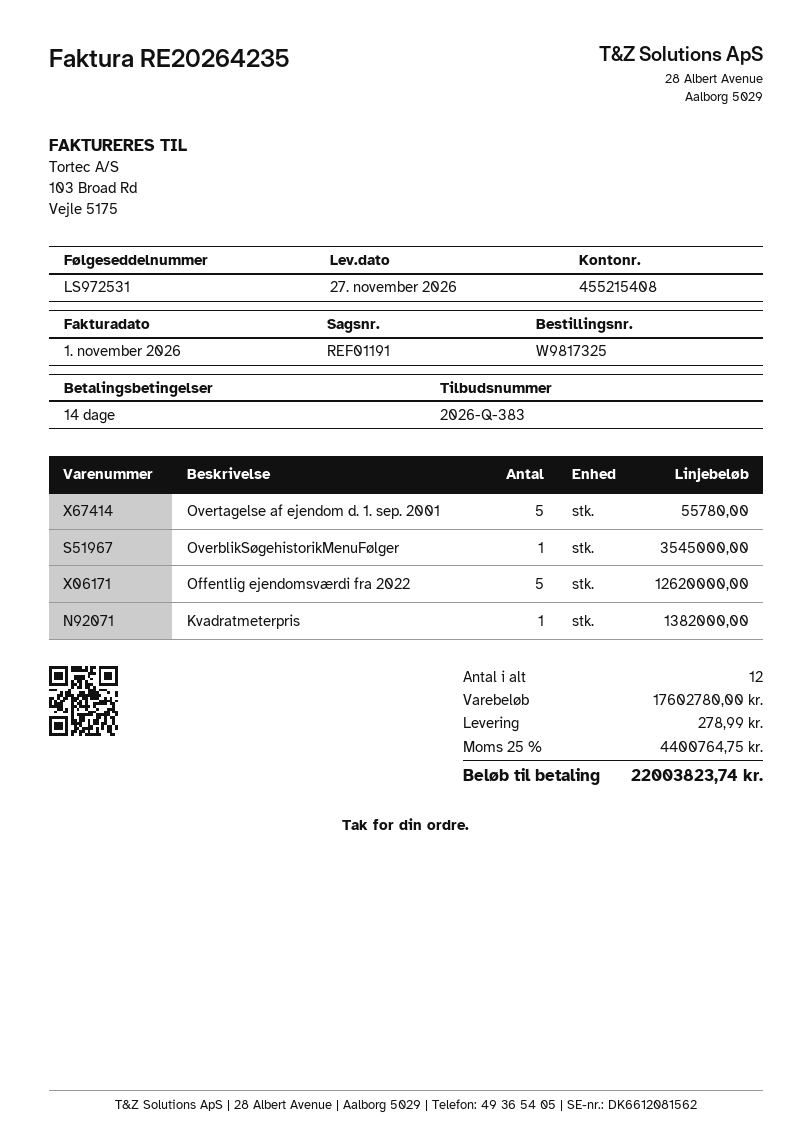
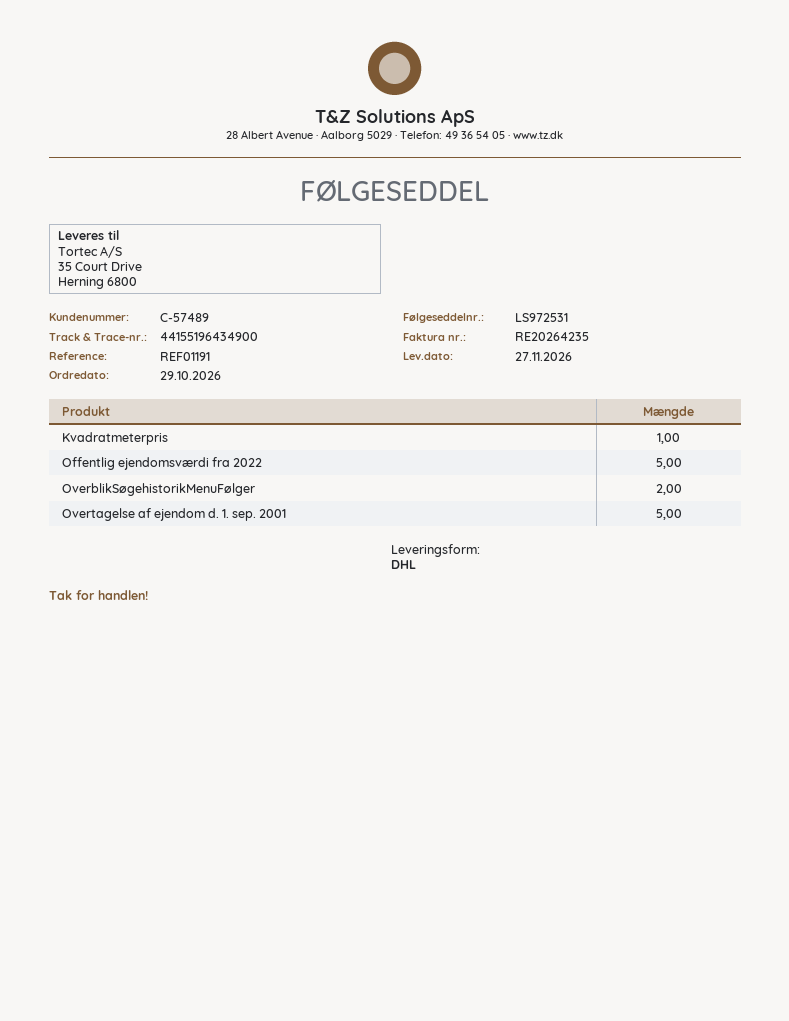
OverblikSøgehistorikMenuFølger: 1 -> 2

